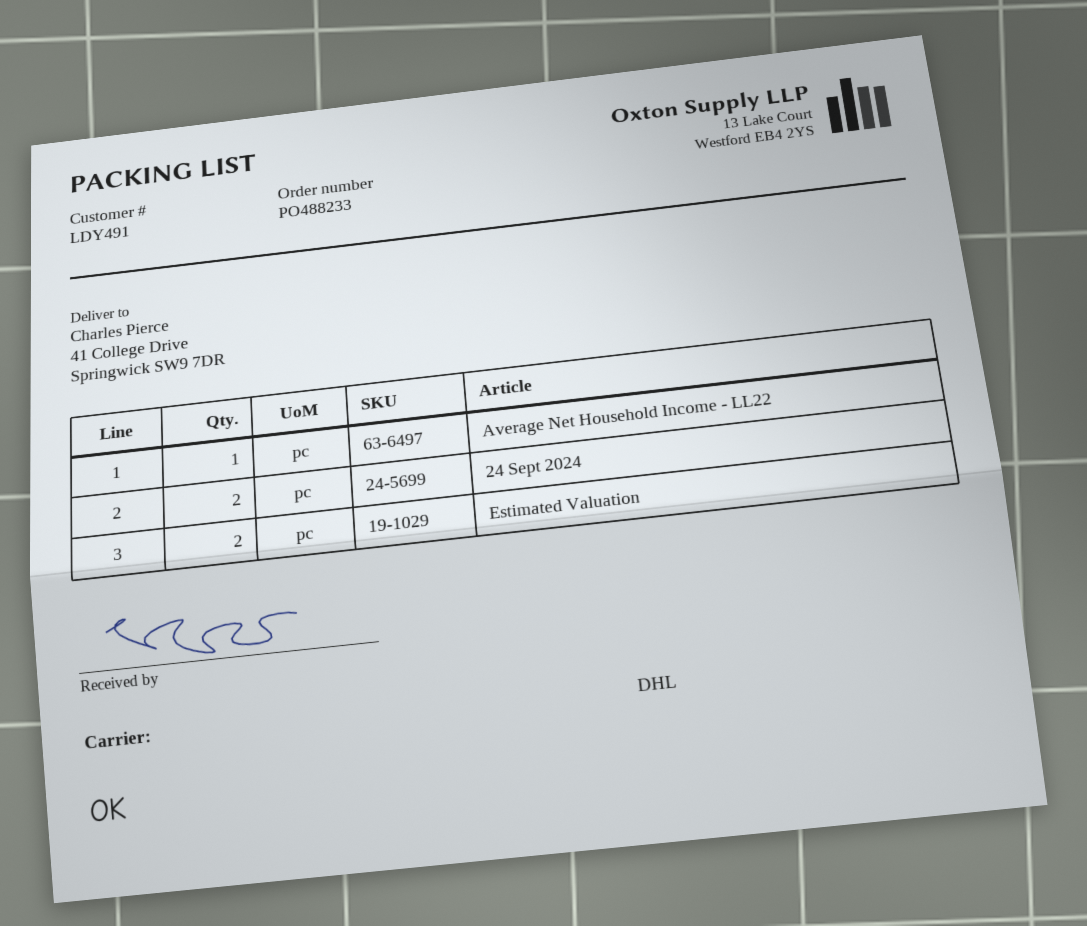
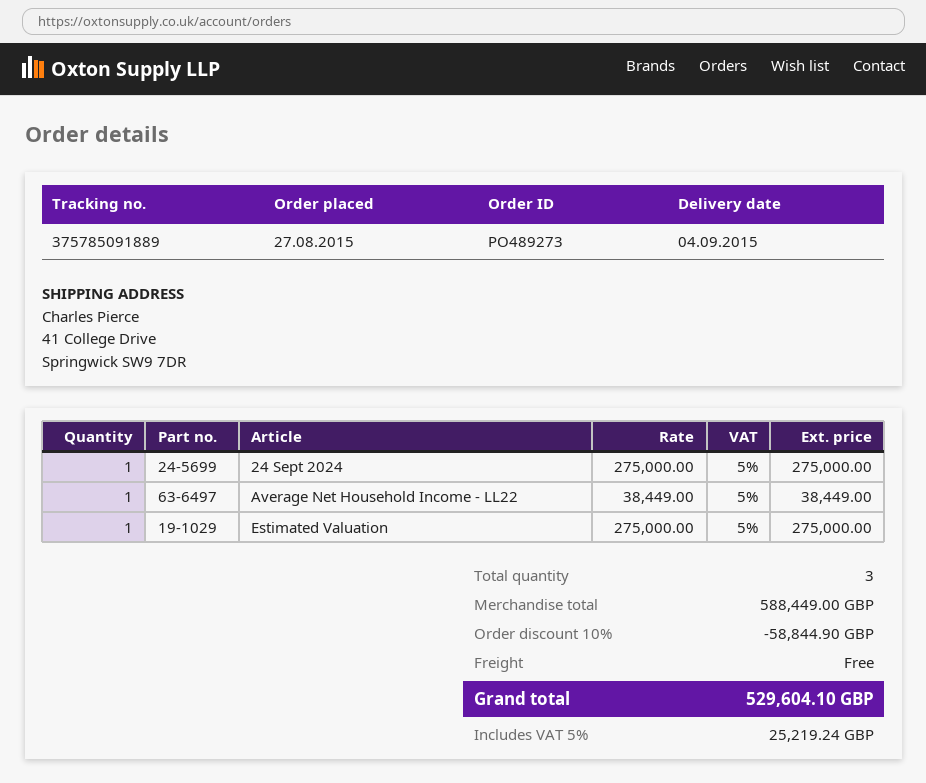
order number: PO488233 -> PO489273
24 Sept 2024: 2 -> 1
Estimated Valuation: 2 -> 1

